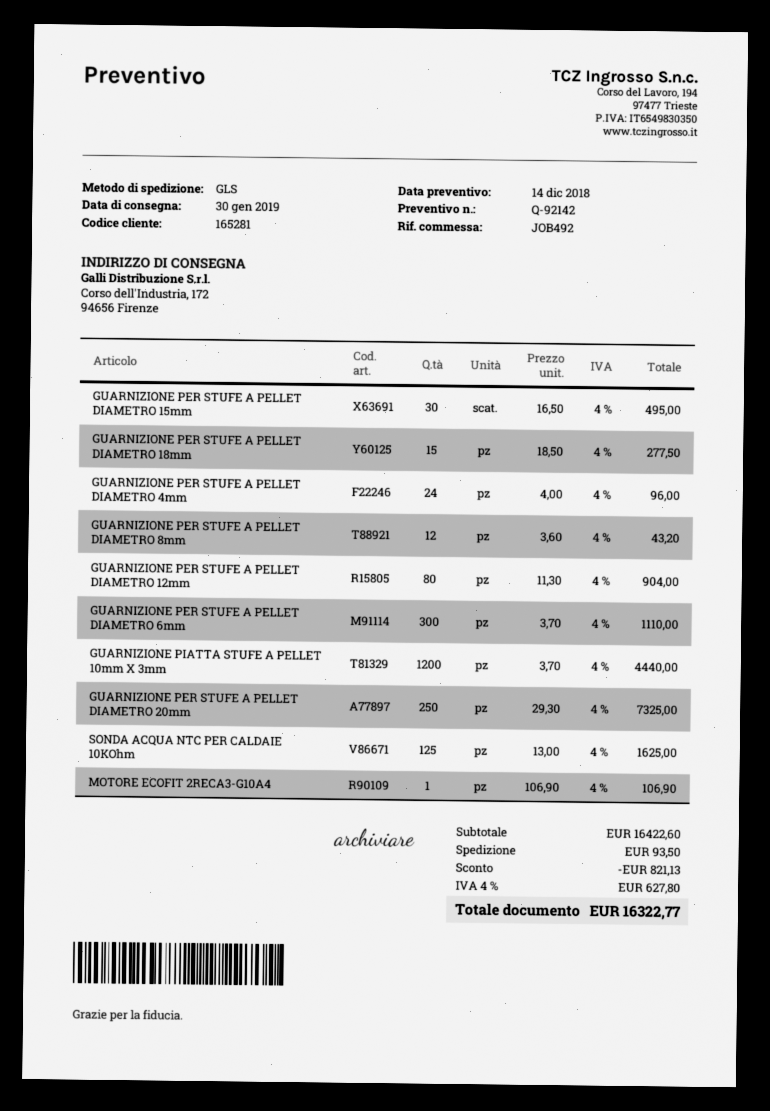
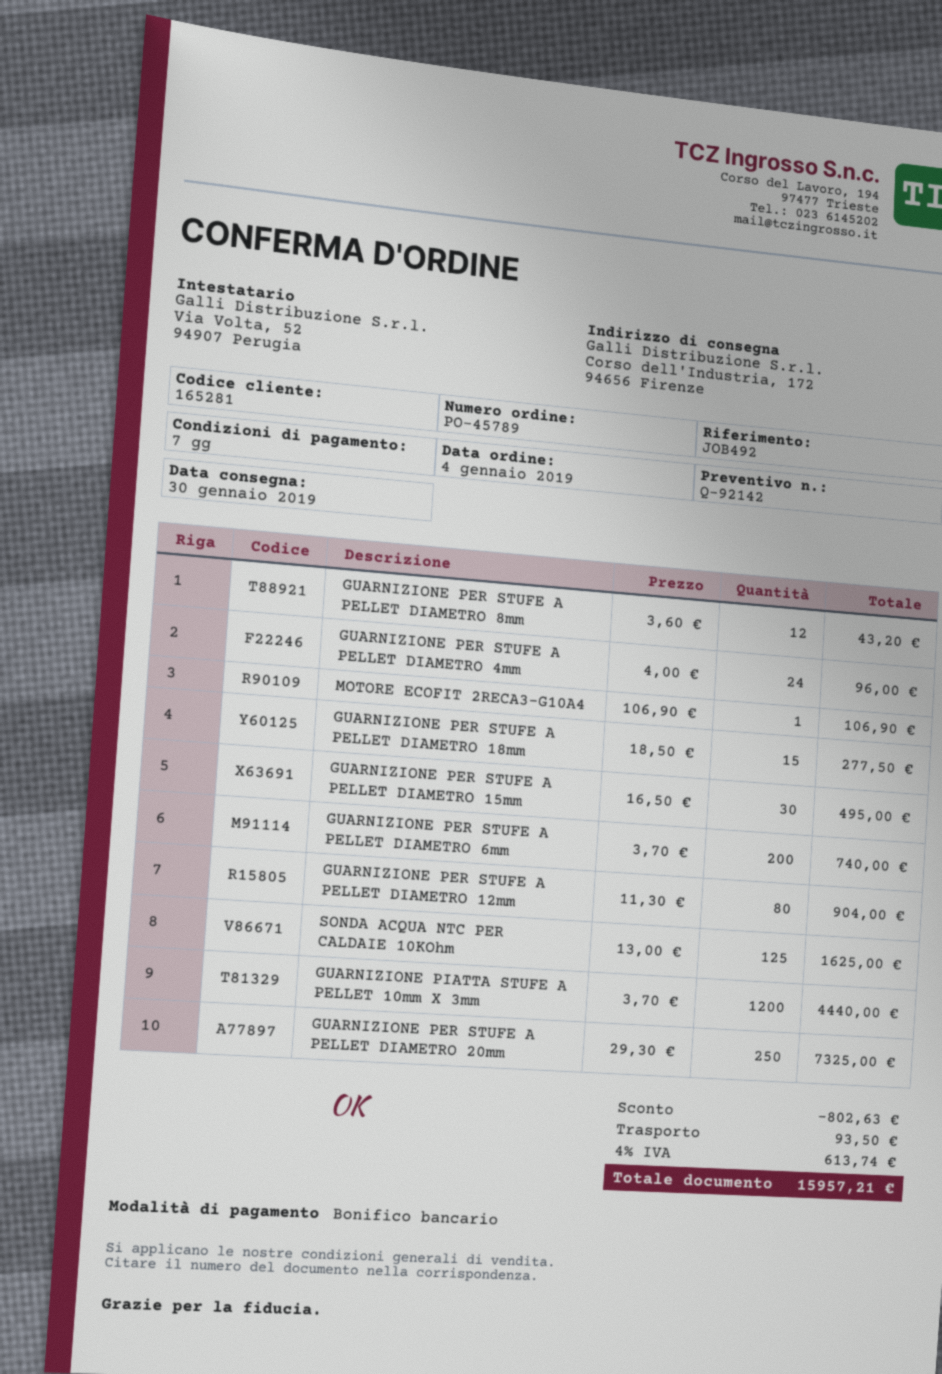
GUARNIZIONE PER STUFE A PELLET DIAMETRO 6mm: 300 x 3.70 = 1110.00 -> 200 x 3.70 = 740.00
discount: 821.13 -> 802.63
tax: 4% = 627.80 -> 4% = 613.74
total: 16322.77 -> 15957.21

